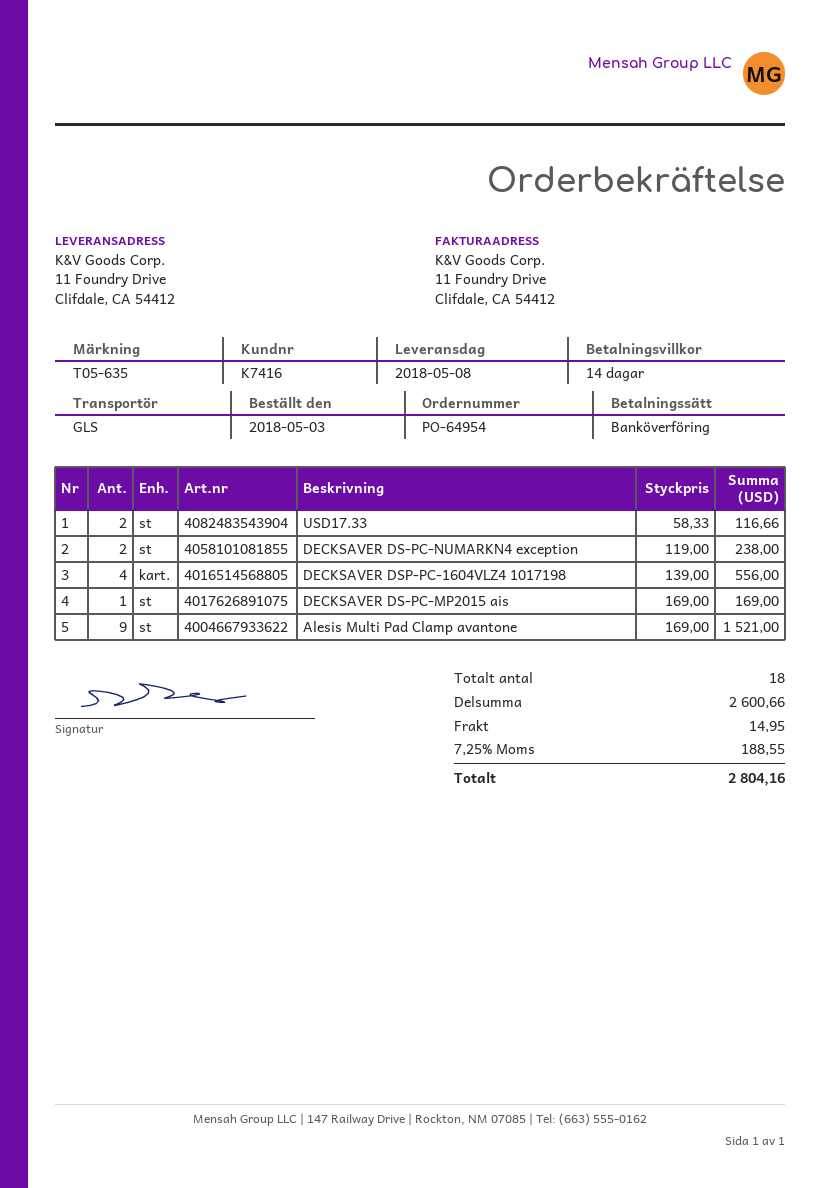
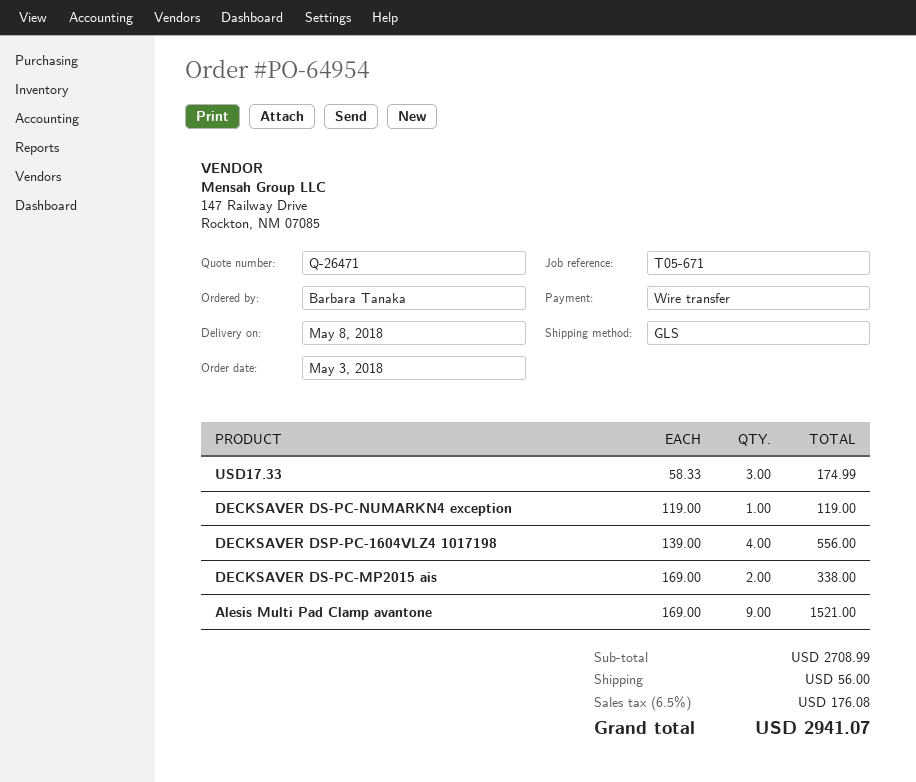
reference: T05-635 -> T05-671
USD17.33: 2 x 58.33 = 116.66 -> 3 x 58.33 = 174.99
DECKSAVER DS-PC-NUMARKN4 exception: 2 x 119.00 = 238.00 -> 1 x 119.00 = 119.00
DECKSAVER DS-PC-MP2015 ais: 1 x 169.00 = 169.00 -> 2 x 169.00 = 338.00
subtotal: 2600.66 -> 2708.99
shipping: 14.95 -> 56.00
tax: 7.25% = 188.55 -> 6.5% = 176.08
total: 2804.16 -> 2941.07

